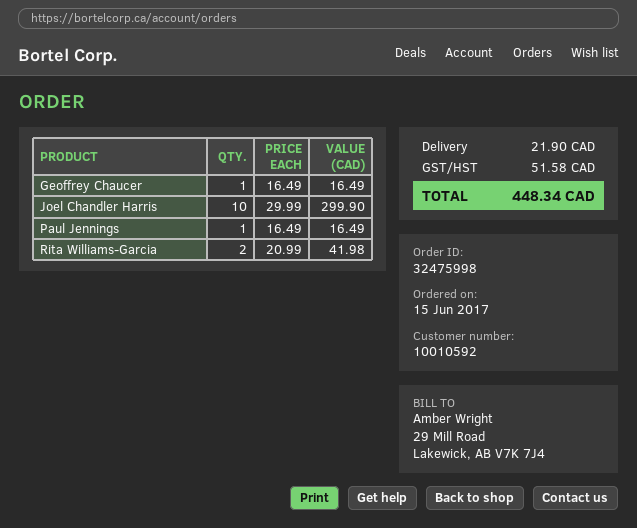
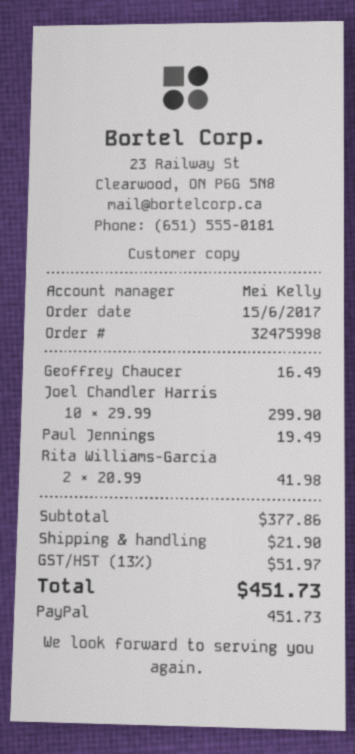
Paul Jennings: 1 x 16.49 = 16.49 -> 1 x 19.49 = 19.49
tax: 51.58 -> 51.97
total: 448.34 -> 451.73

